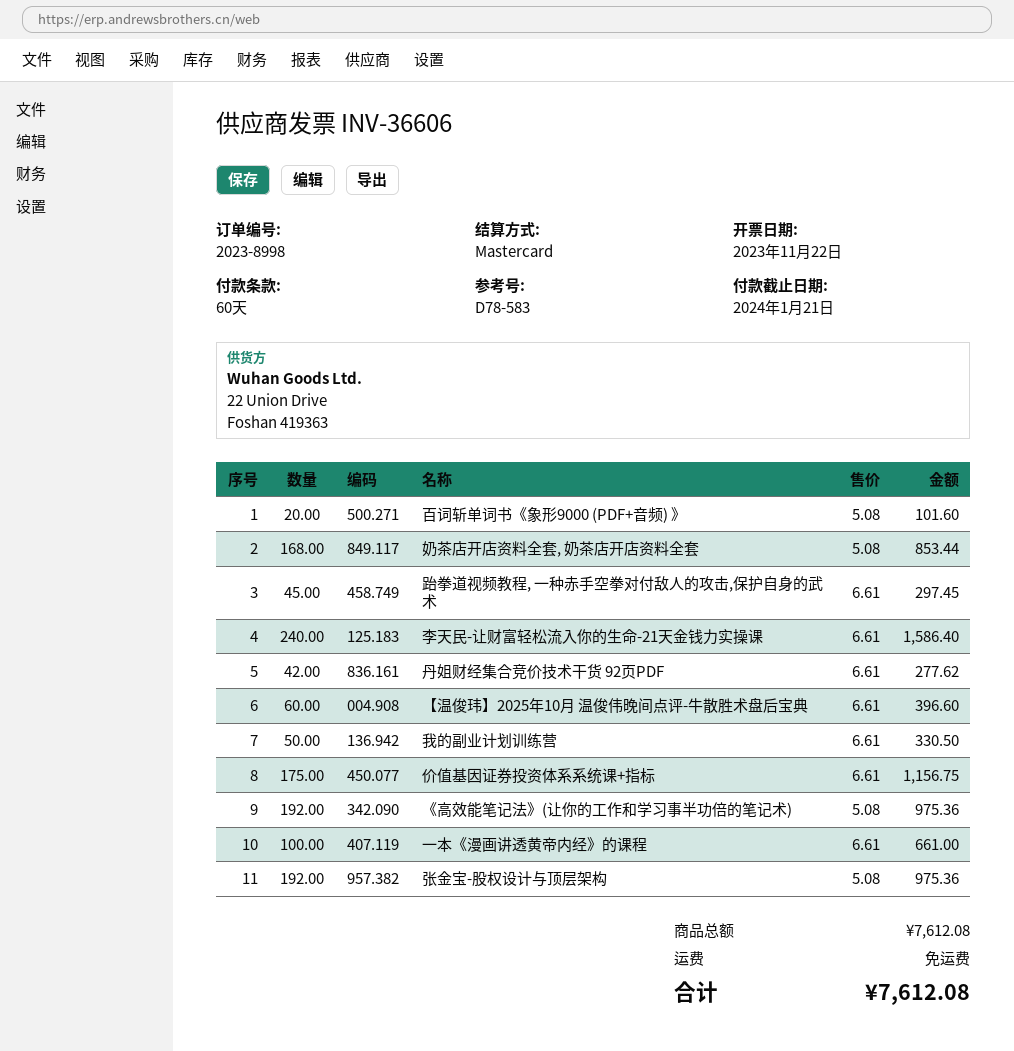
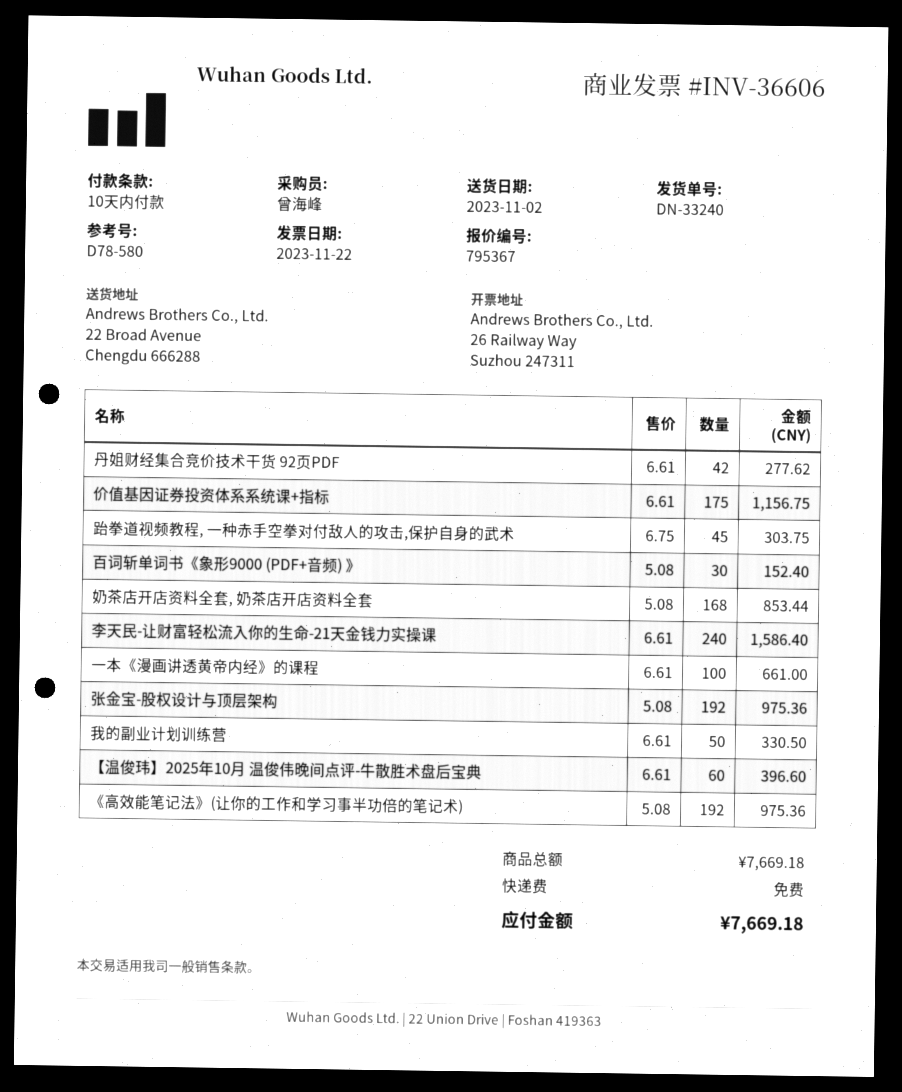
payment terms: 60 days -> 10 days
reference: D78-583 -> D78-580
百词斩单词书《象形9000 (PDF+音频) 》: 20 x 5.08 = 101.60 -> 30 x 5.08 = 152.40
跆拳道视频教程, 一种赤手空拳对付敌人的攻击,保护自身的武术: 45 x 6.61 = 297.45 -> 45 x 6.75 = 303.75
subtotal: 7612.08 -> 7669.18
total: 7612.08 -> 7669.18

